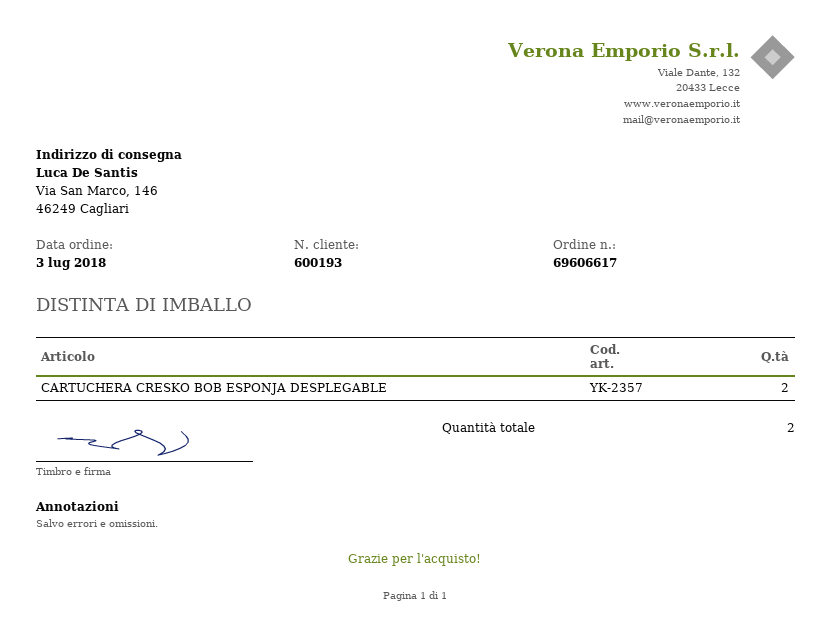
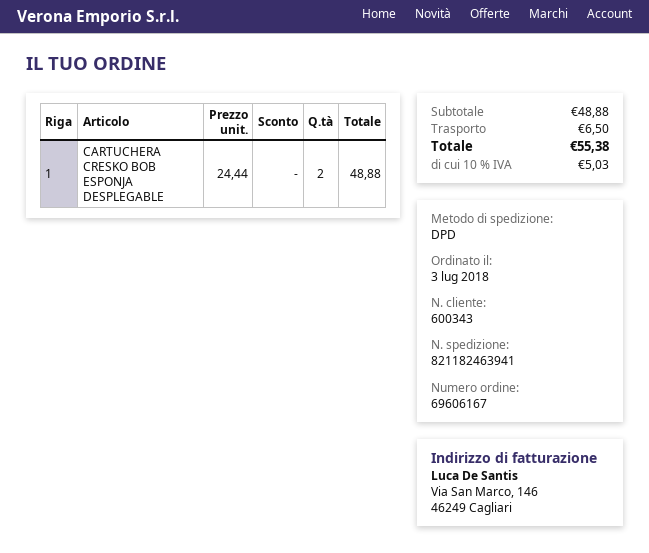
order number: 69606617 -> 69606167
customer number: 600193 -> 600343

